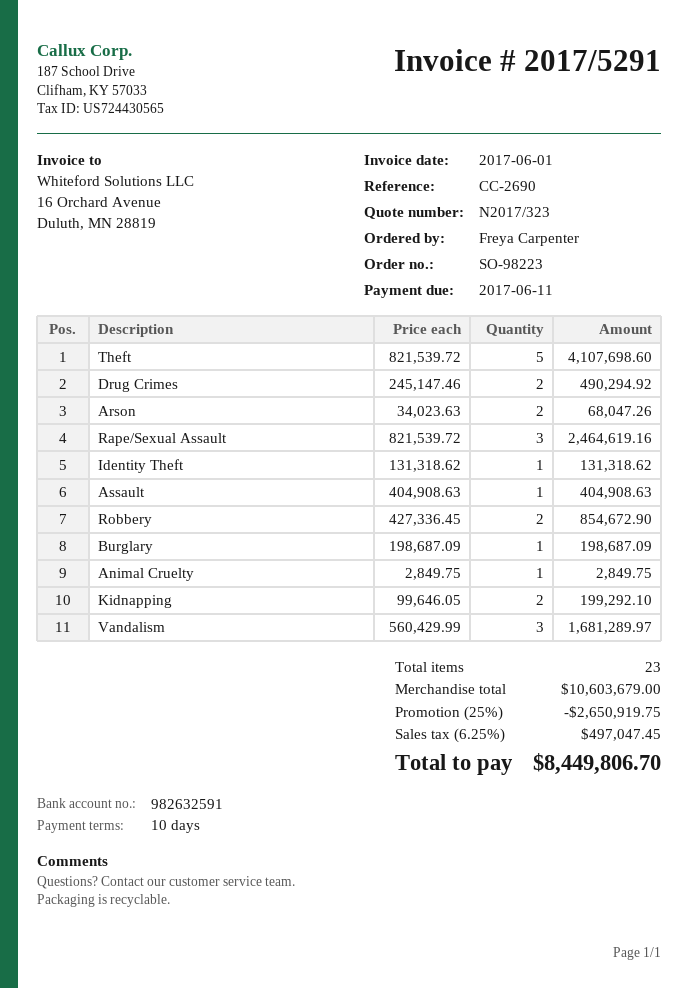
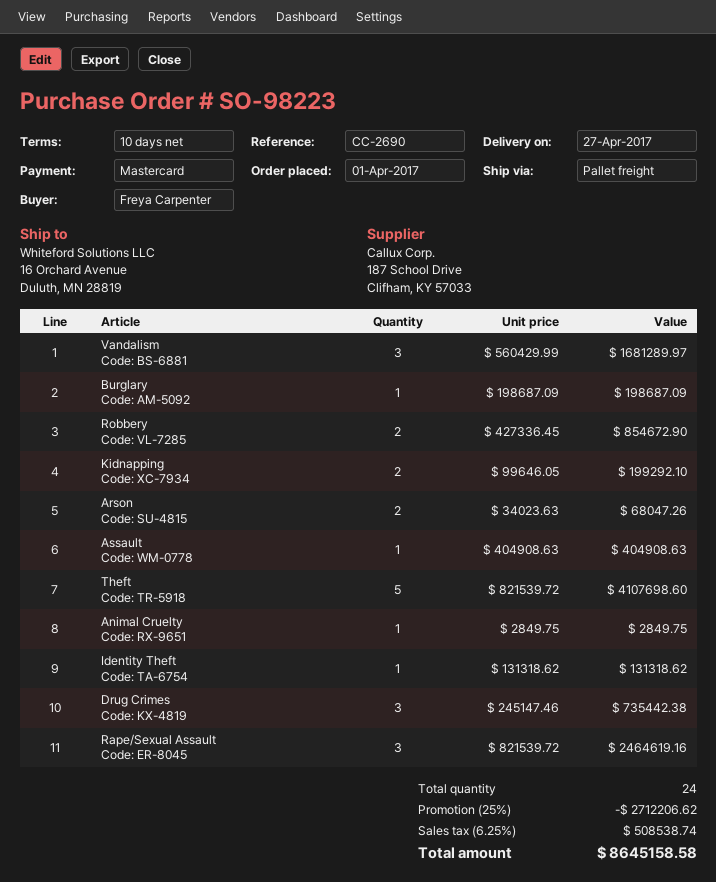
Drug Crimes: 2 x 245147.46 = 490294.92 -> 3 x 245147.46 = 735442.38
total quantity: 23 -> 24
discount: 25% = 2650919.75 -> 25% = 2712206.62
tax: 6.25% = 497047.45 -> 6.25% = 508538.74
total: 8449806.70 -> 8645158.58

